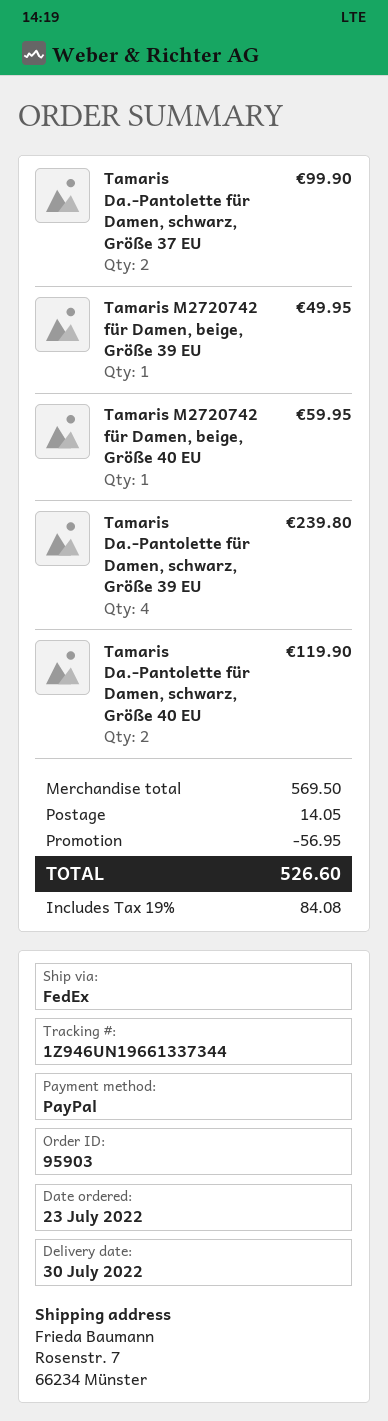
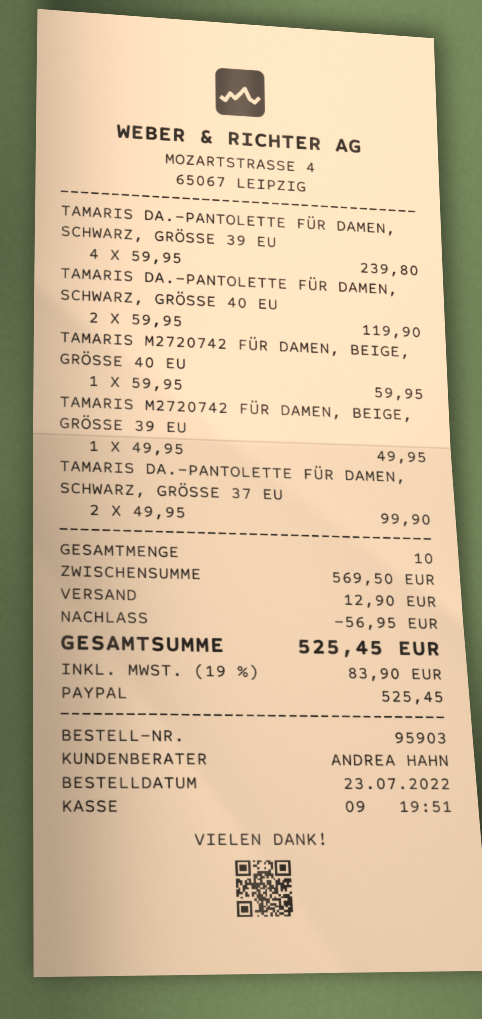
shipping: 14.05 -> 12.90
tax: 19% = 84.08 -> 19% = 83.90
total: 526.60 -> 525.45

